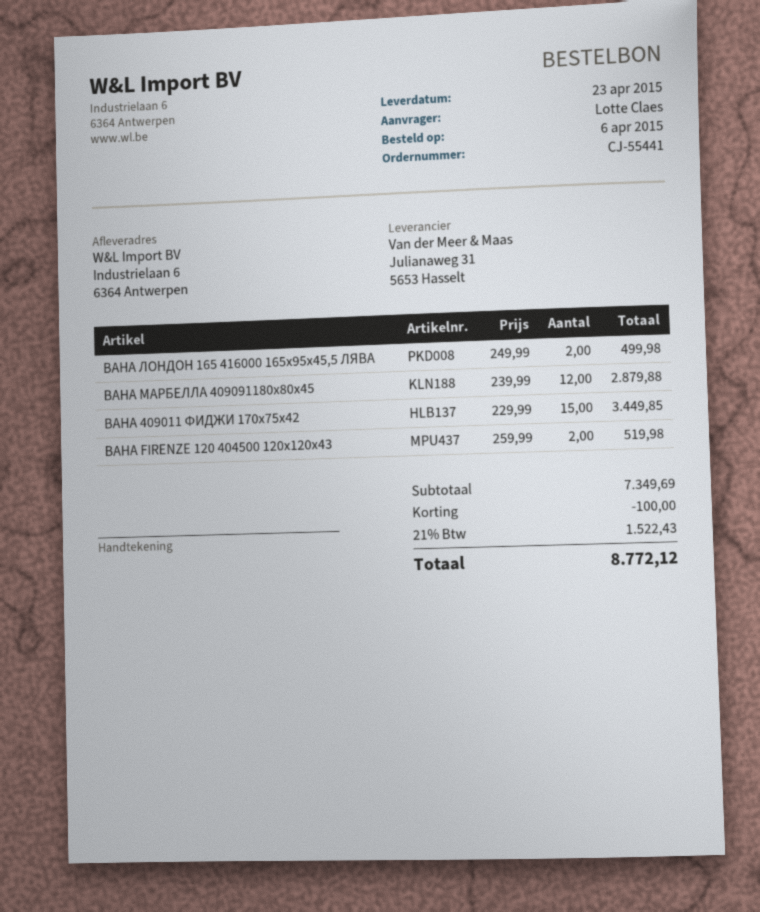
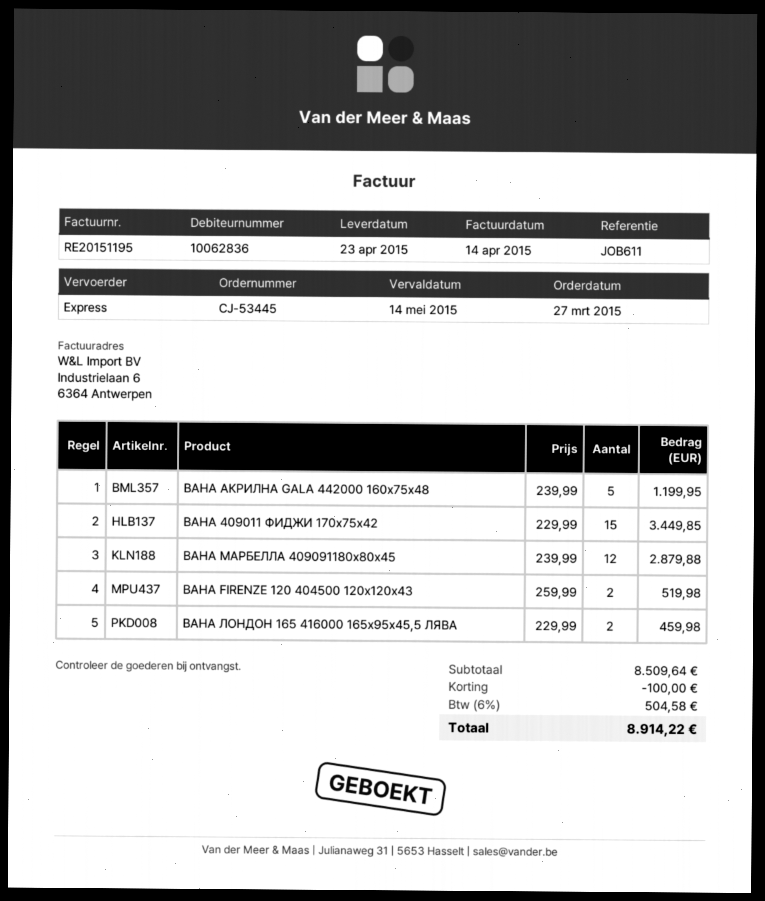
order number: CJ-55441 -> CJ-53445
order date: 2015-04-06 -> 2015-03-27
ВАНА ЛОНДОН 165 416000 165x95x45,5 ЛЯВА: 2 x 249.99 = 499.98 -> 2 x 229.99 = 459.98
ВАНА АКРИЛНА GALA 442000 160x75x48: none -> 5 x 239.99 = 1199.95
subtotal: 7349.69 -> 8509.64
tax: 21% = 1522.43 -> 6% = 504.58
total: 8772.12 -> 8914.22

